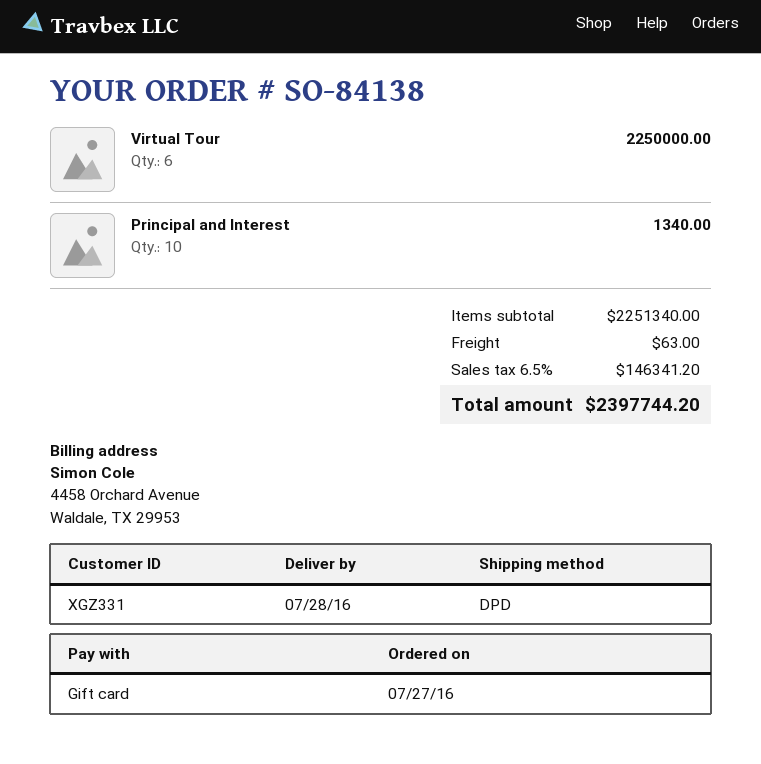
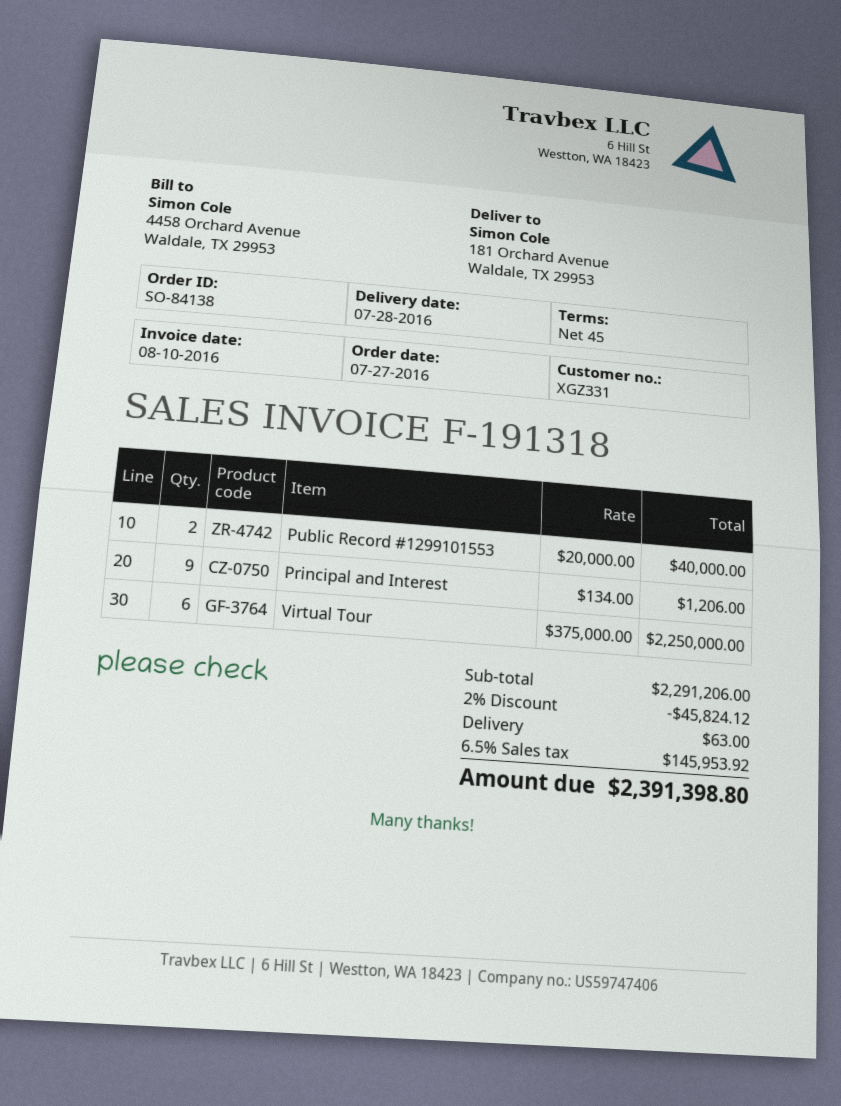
Principal and Interest: 10 for 1340.00 -> 9 for 1206.00
Public Record #1299101553: none -> 2 for 40000.00
subtotal: 2251340.00 -> 2291206.00
discount: none -> 2% = 45824.12
tax: 6.5% = 146341.20 -> 6.5% = 145953.92
total: 2397744.20 -> 2391398.80

